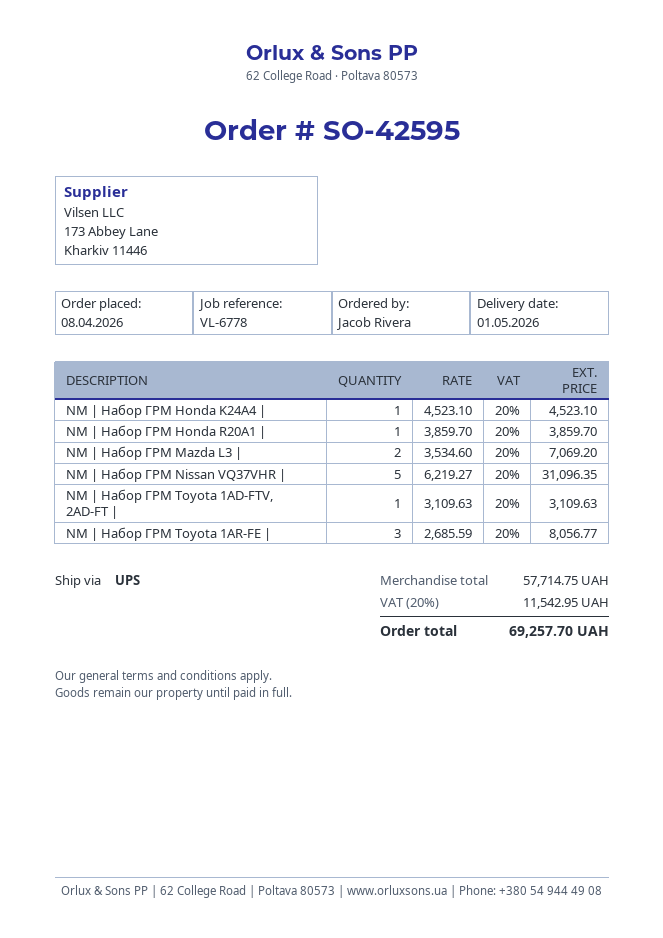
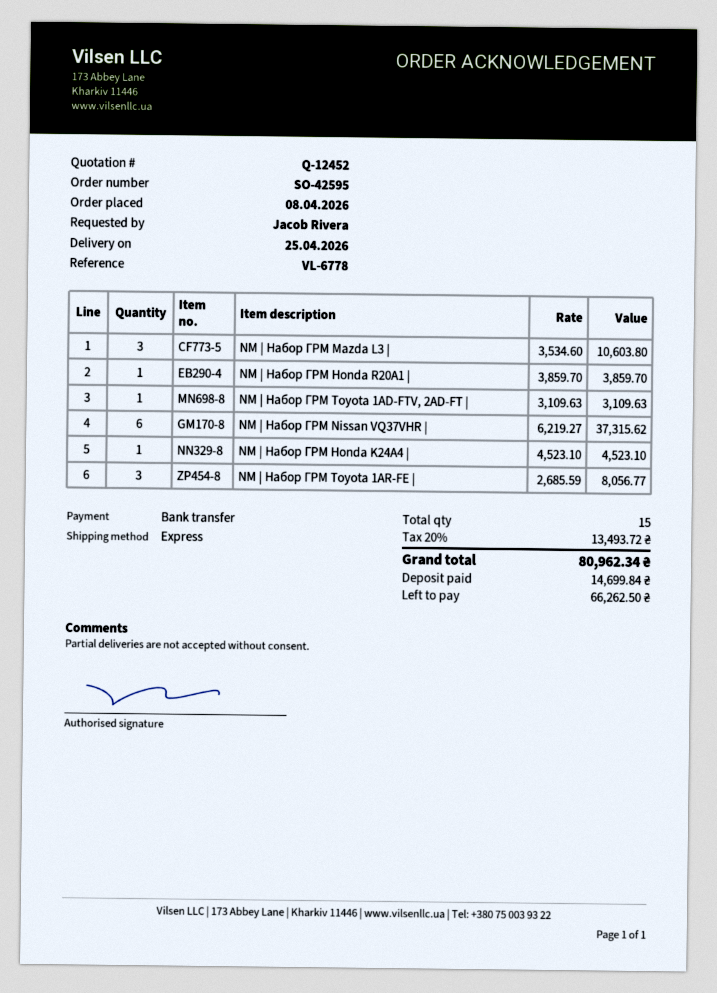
delivery date: 2026-05-01 -> 2026-04-25
shipping method: UPS -> express
NM | Набор ГРМ Mazda L3 |: 2 x 3534.60 = 7069.20 -> 3 x 3534.60 = 10603.80
NM | Набор ГРМ Nissan VQ37VHR |: 5 x 6219.27 = 31096.35 -> 6 x 6219.27 = 37315.62
tax: 20% = 11542.95 -> 20% = 13493.72
total: 69257.70 -> 80962.34

